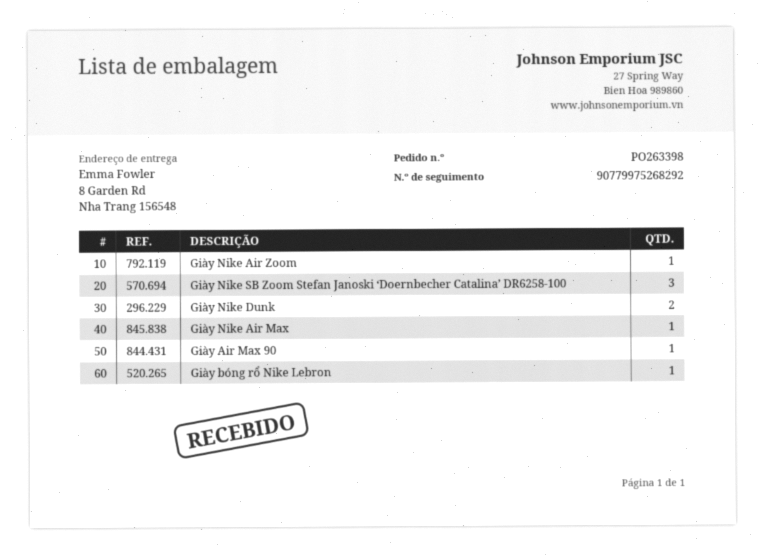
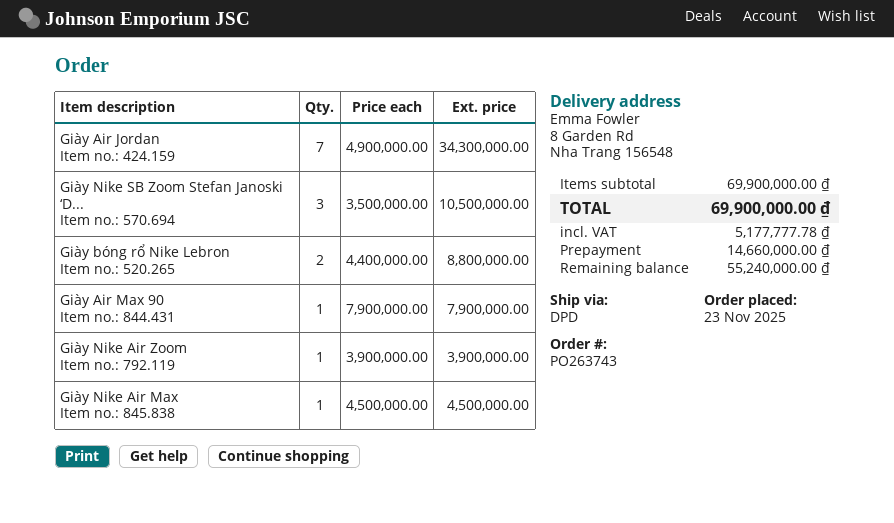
order number: PO263398 -> PO263743
Giày Nike Dunk: 2 -> none
Giày bóng rổ Nike Lebron: 1 -> 2
Giày Air Jordan: none -> 7

